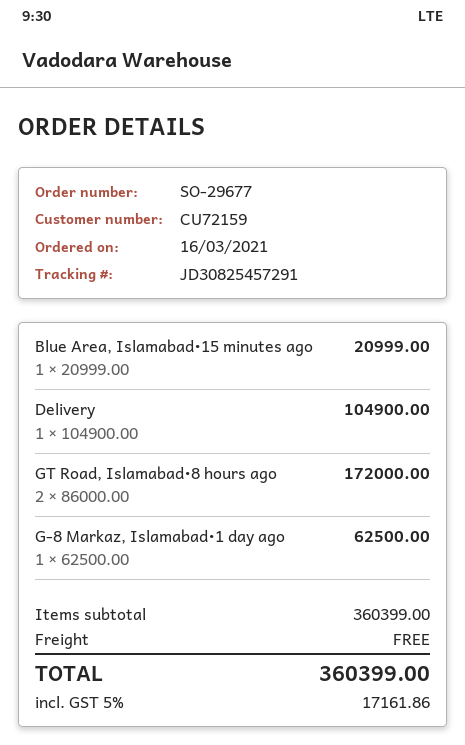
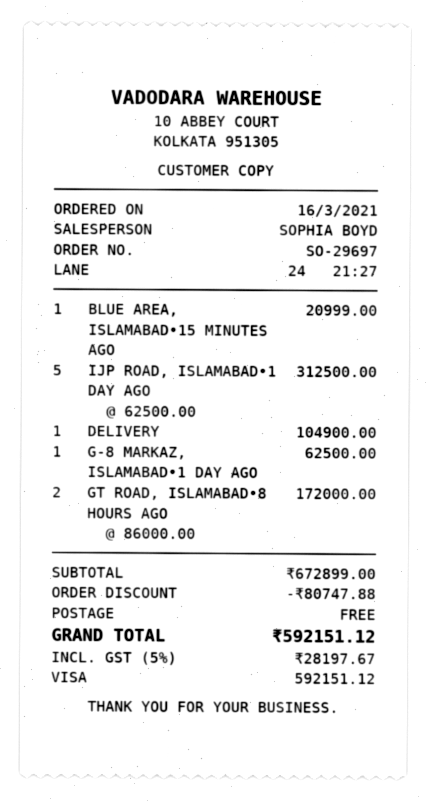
order number: SO-29677 -> SO-29697
IJP ROAD, ISLAMABAD•1 DAY AGO: none -> 5 x 62500.00 = 312500.00
subtotal: 360399.00 -> 672899.00
discount: none -> 80747.88
tax: 5% = 17161.86 -> 5% = 28197.67
total: 360399.00 -> 592151.12

